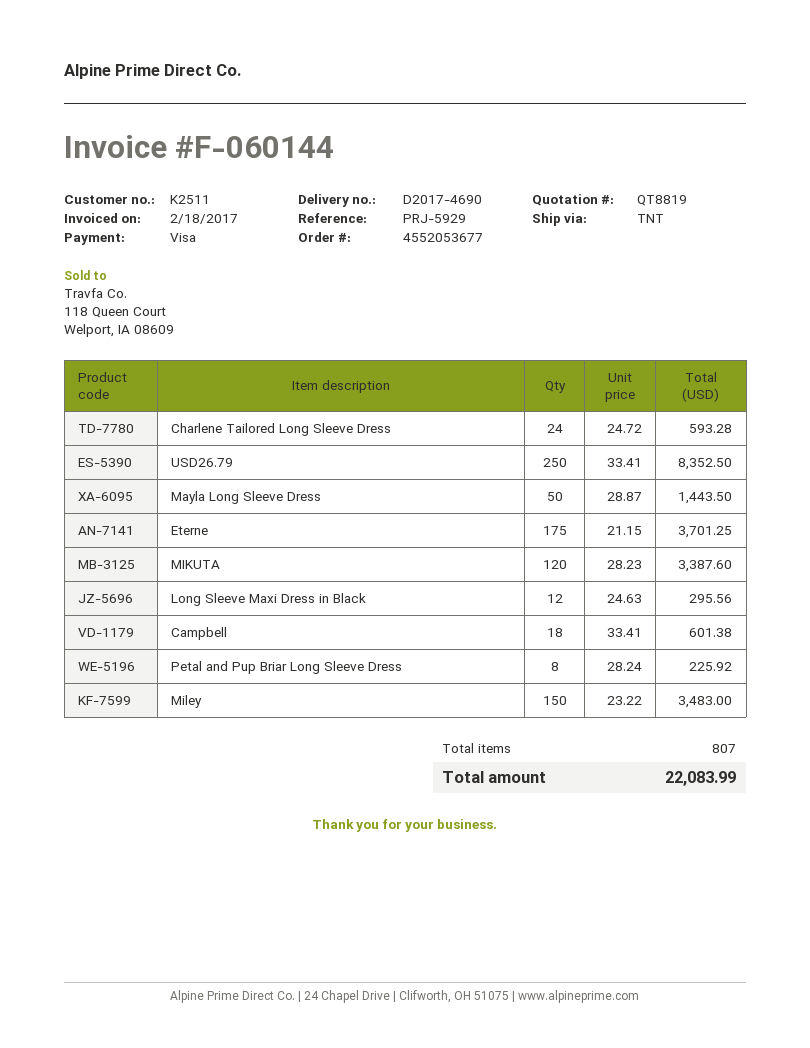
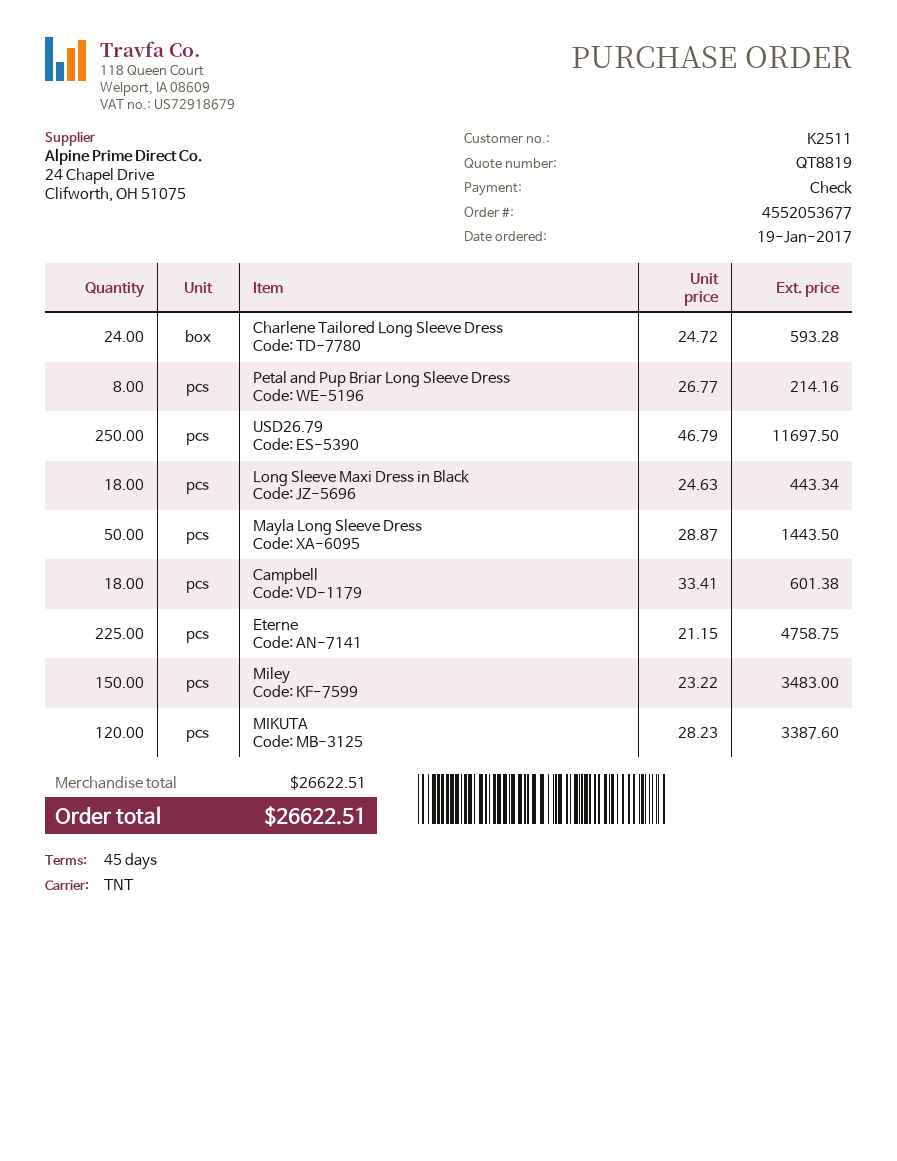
payment method: Visa -> cheque
USD26.79: 250 x 33.41 = 8352.50 -> 250 x 46.79 = 11697.50
Eterne: 175 x 21.15 = 3701.25 -> 225 x 21.15 = 4758.75
Long Sleeve Maxi Dress in Black: 12 x 24.63 = 295.56 -> 18 x 24.63 = 443.34
Petal and Pup Briar Long Sleeve Dress: 8 x 28.24 = 225.92 -> 8 x 26.77 = 214.16
total: 22083.99 -> 26622.51

